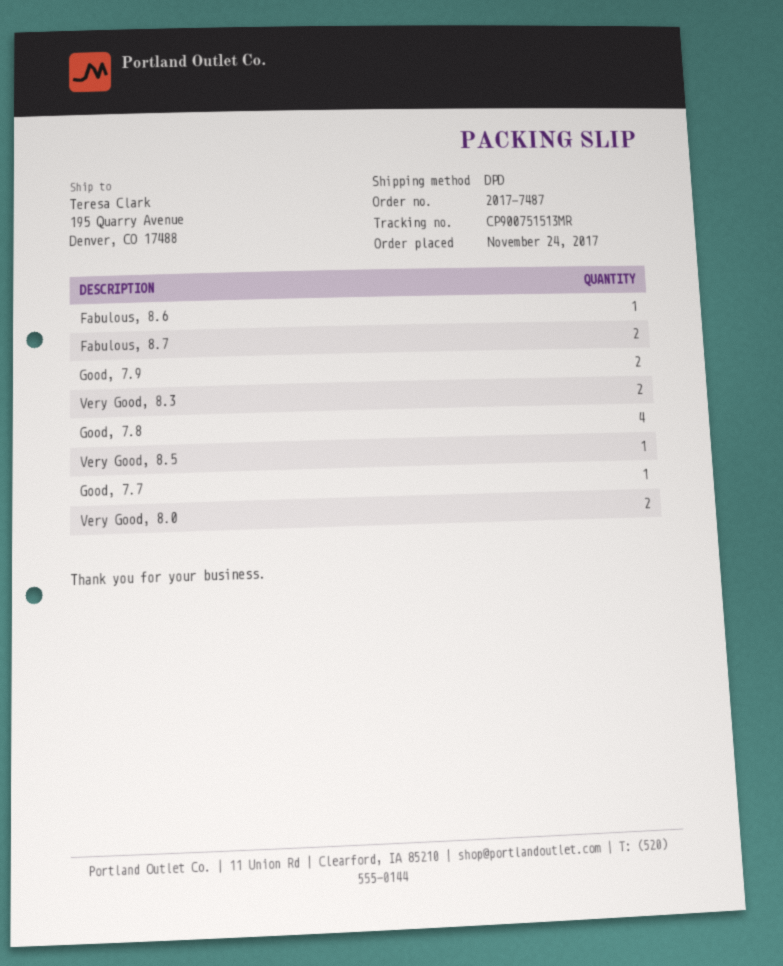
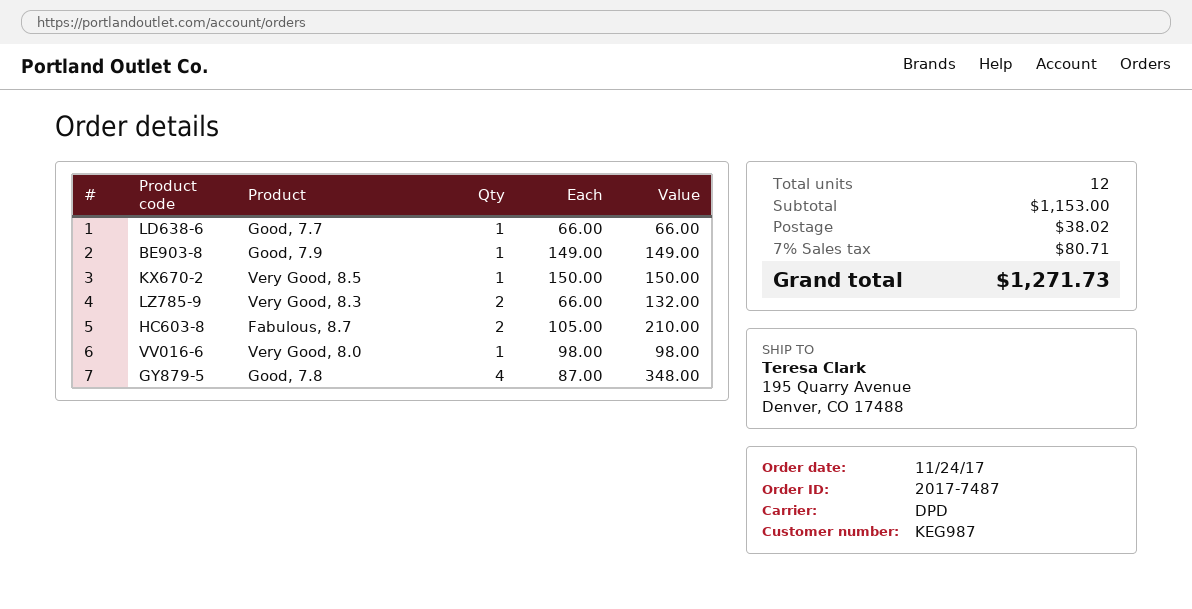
Fabulous, 8.6: 1 -> none
Good, 7.9: 2 -> 1
Very Good, 8.0: 2 -> 1

